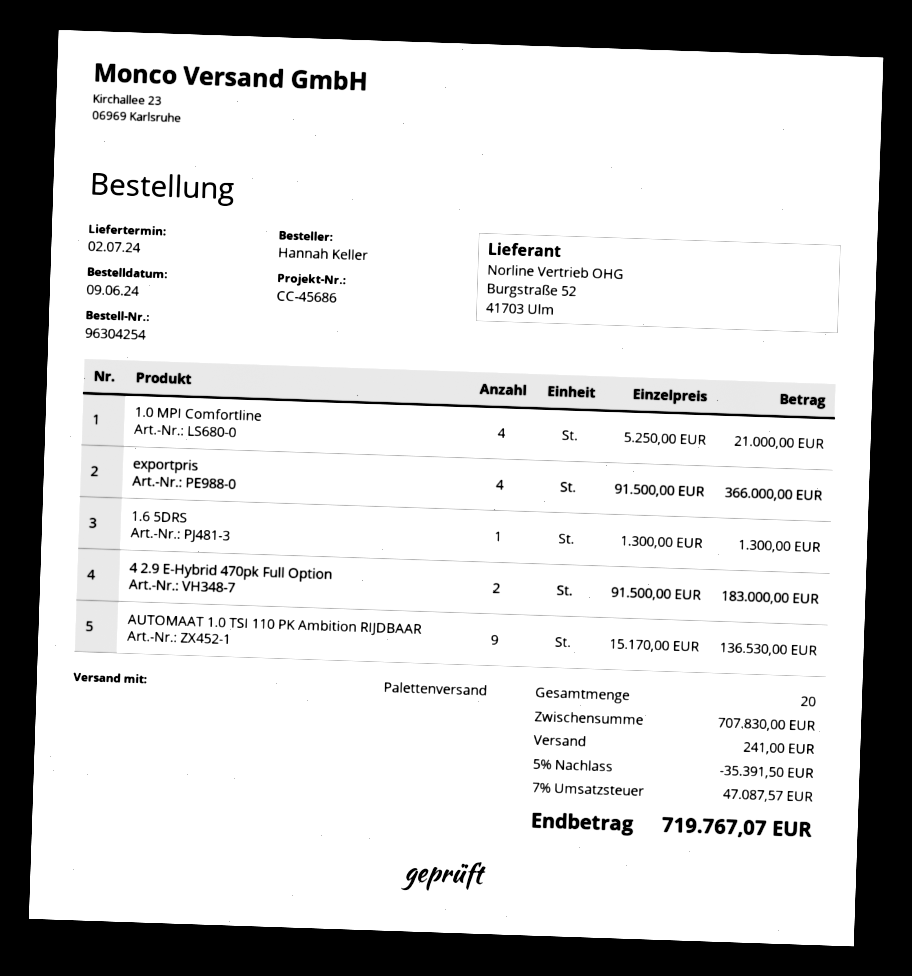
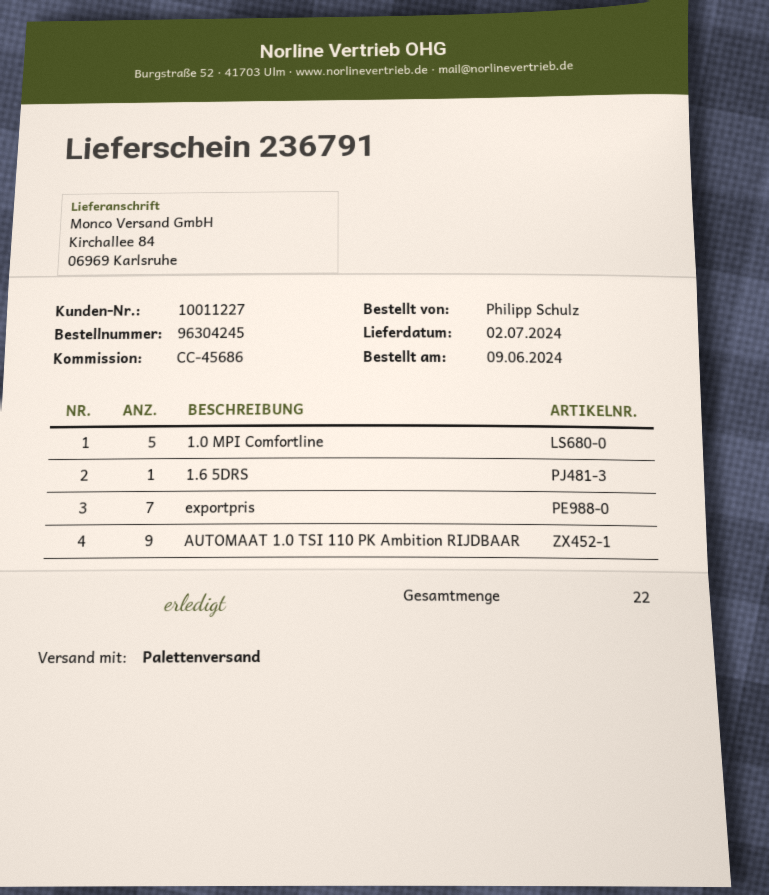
order number: 96304254 -> 96304245
ordered by: Hannah Keller -> Philipp Schulz
1.0 MPI Comfortline: 4 -> 5
exportpris: 4 -> 7
4 2.9 E-Hybrid 470pk Full Option: 2 -> none
total quantity: 20 -> 22

